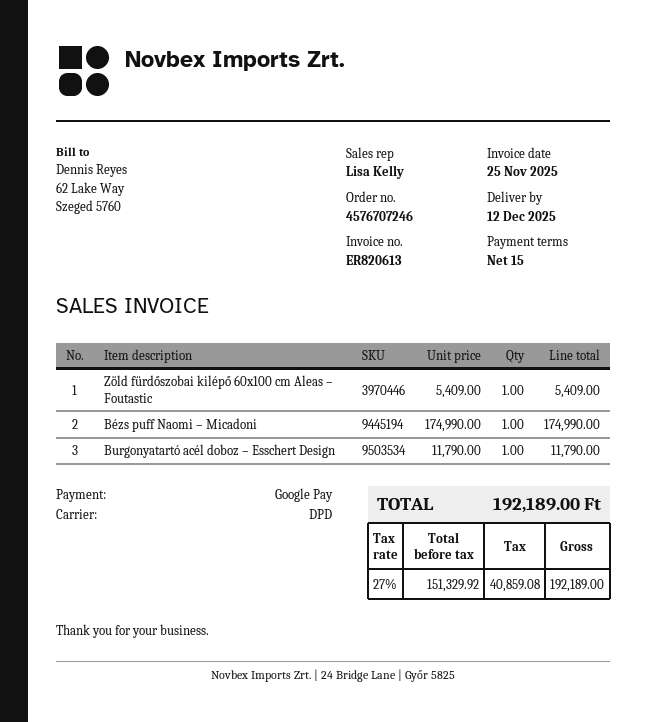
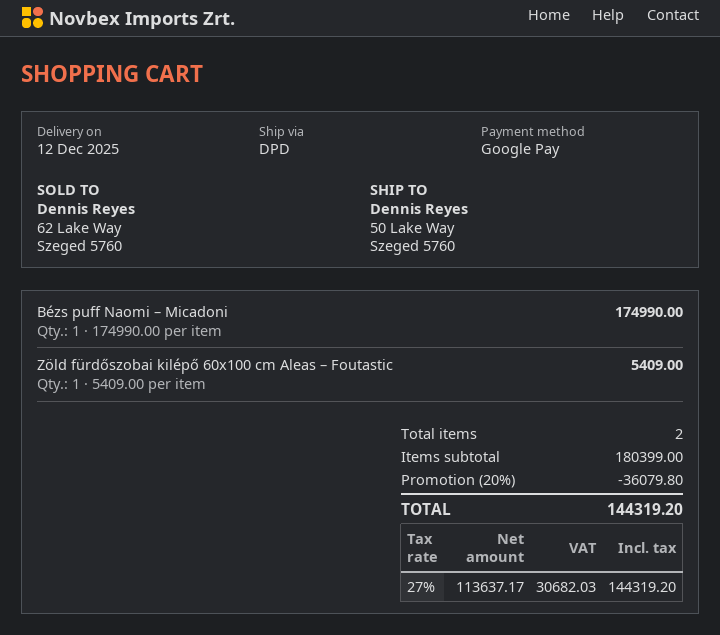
Burgonyatartó acél doboz – Esschert Design: 1 x 11790.00 = 11790.00 -> none
discount: none -> 20% = 36079.80
net: 151329.92 -> 113637.17
tax: 27% = 40859.08 -> 27% = 30682.03
total: 192189.00 -> 144319.20

